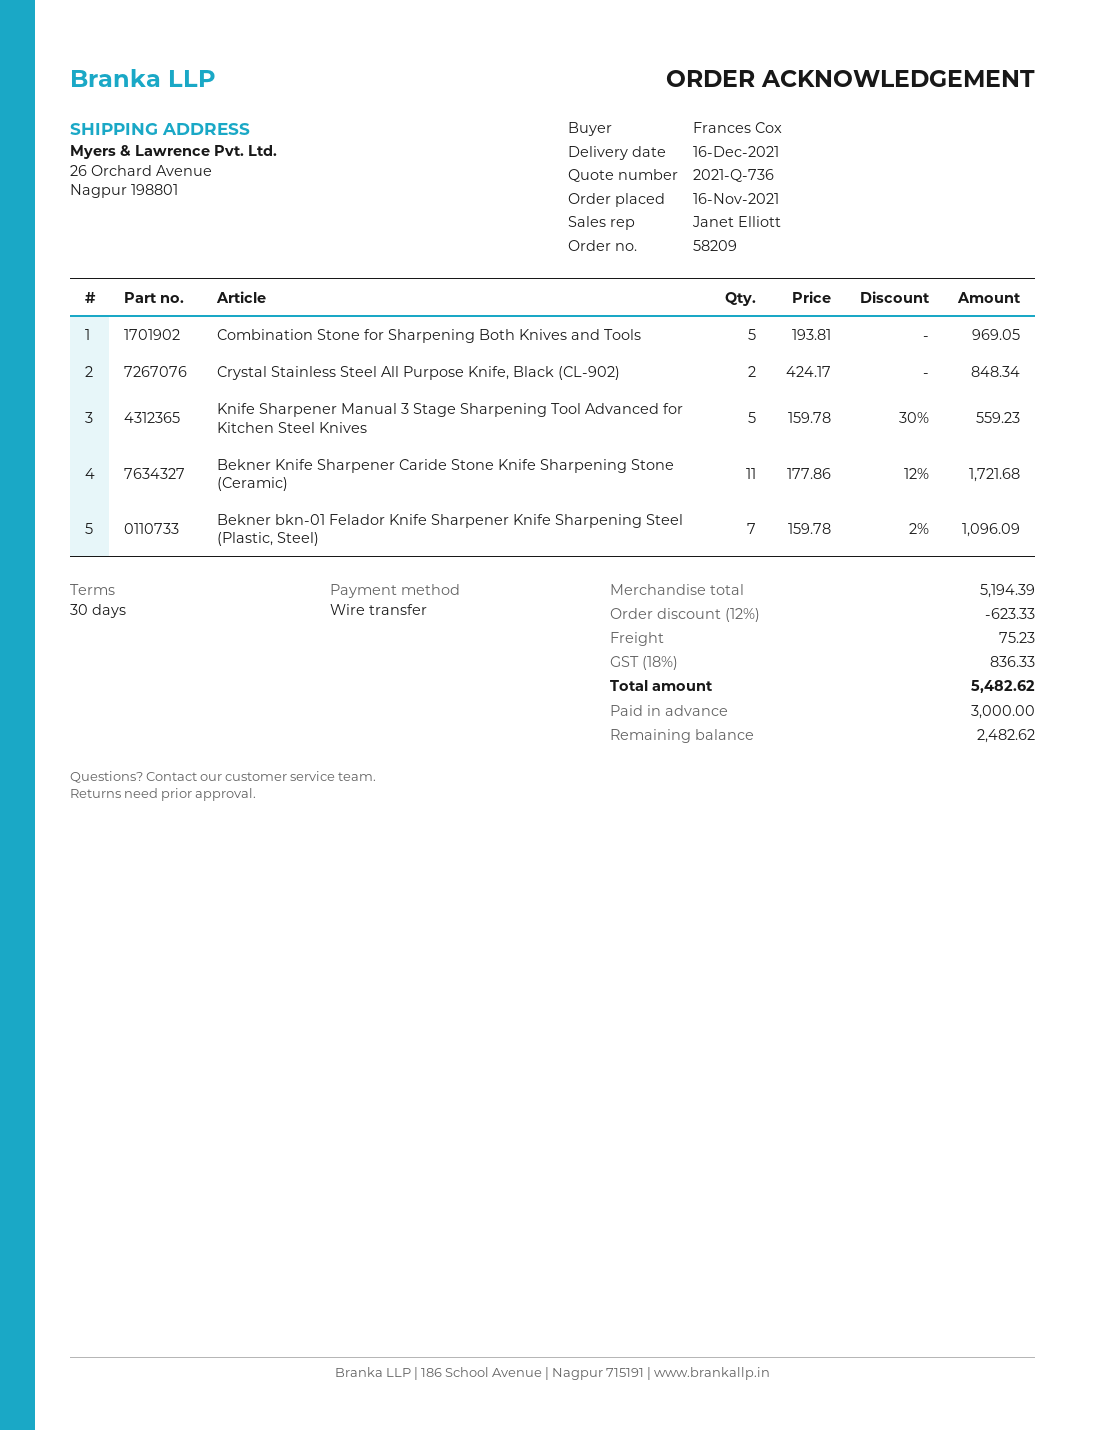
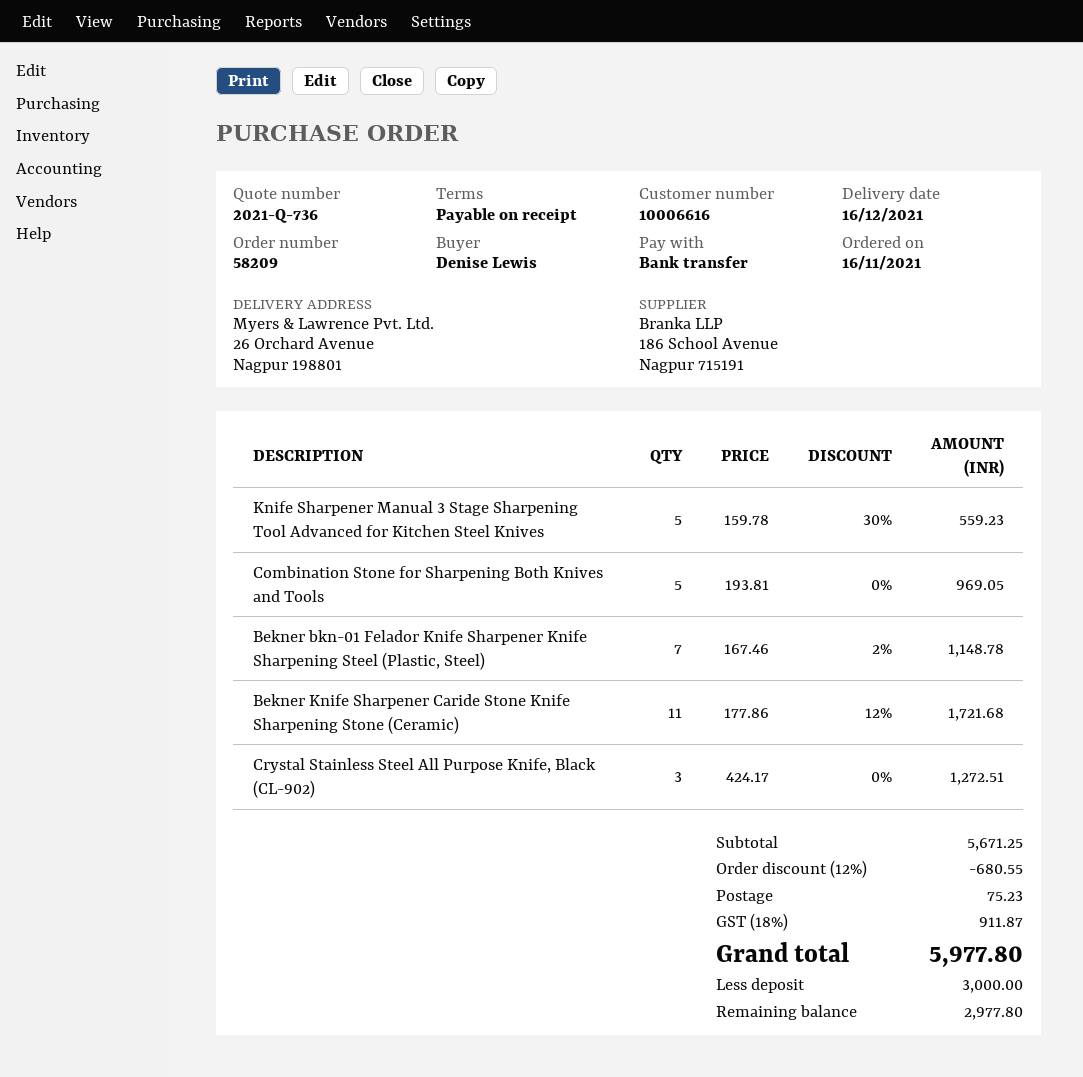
payment terms: 30 days -> on receipt
ordered by: Frances Cox -> Denise Lewis
Crystal Stainless Steel All Purpose Knife, Black (CL-902): 2 x 424.17 = 848.34 -> 3 x 424.17 = 1272.51
Bekner bkn-01 Felador Knife Sharpener Knife Sharpening Steel (Plastic, Steel): 7 x 159.78 - 2% = 1096.09 -> 7 x 167.46 - 2% = 1148.78
subtotal: 5194.39 -> 5671.25
discount: 12% = 623.33 -> 12% = 680.55
tax: 18% = 836.33 -> 18% = 911.87
total: 5482.62 -> 5977.80
balance: 2482.62 -> 2977.80

